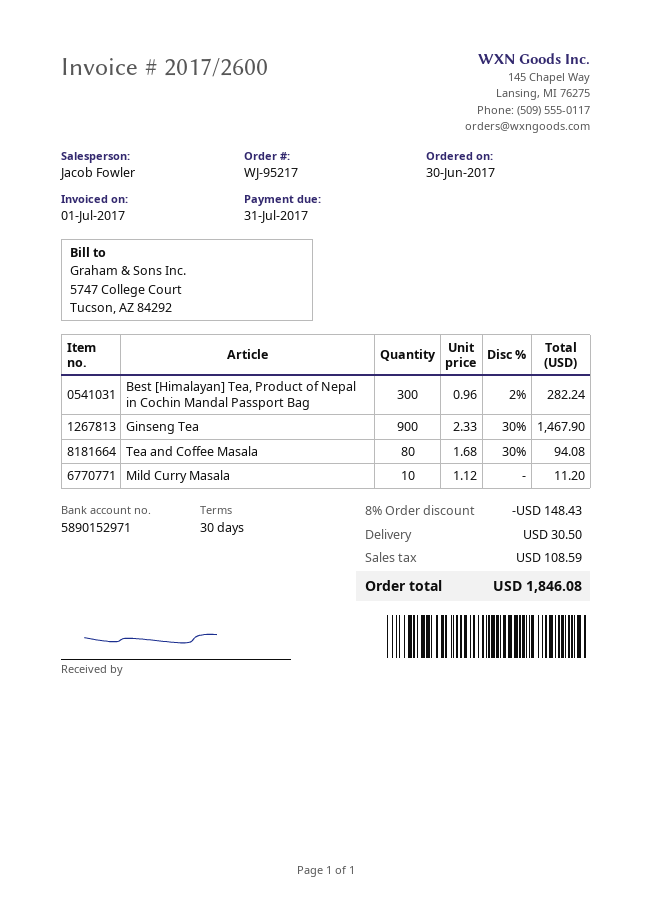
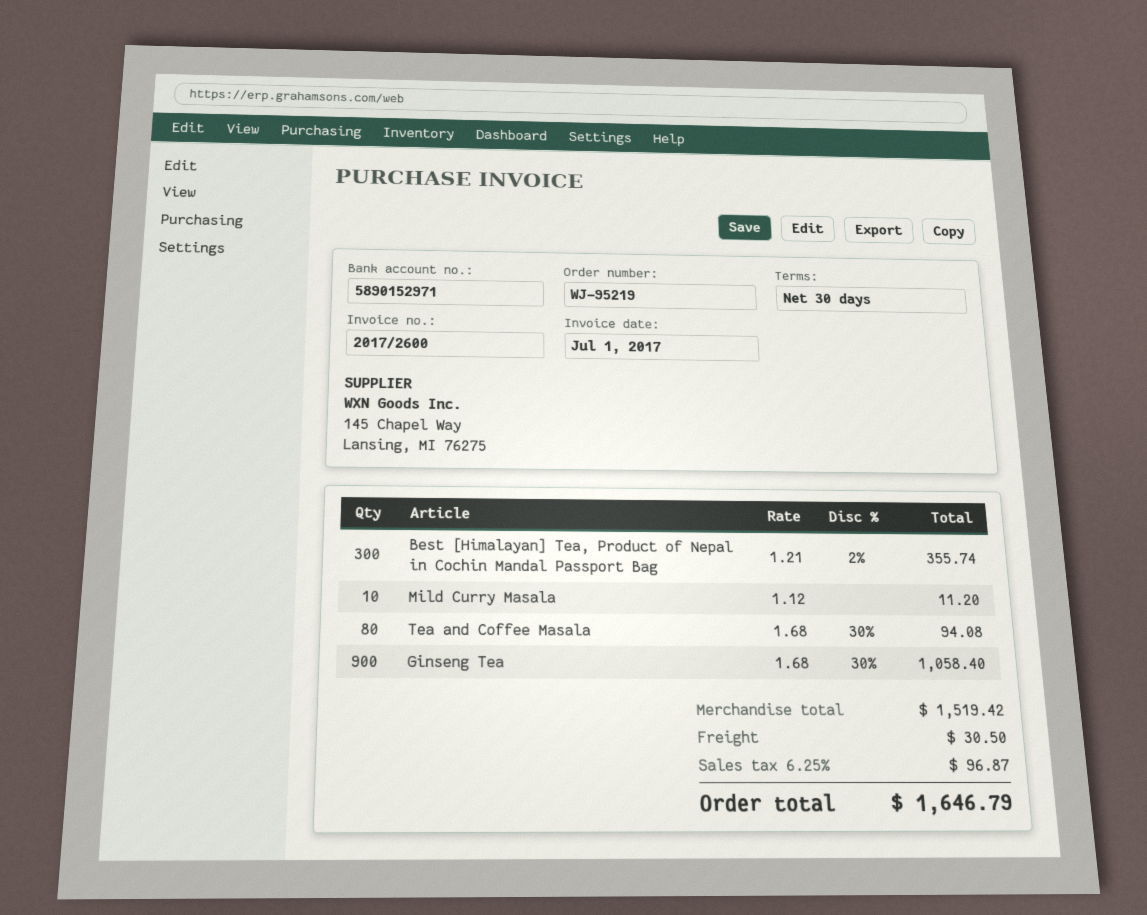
order number: WJ-95217 -> WJ-95219
Best [Himalayan] Tea, Product of Nepal in Cochin Mandal Passport Bag: 300 x 0.96 - 2% = 282.24 -> 300 x 1.21 - 2% = 355.74
Ginseng Tea: 900 x 2.33 - 30% = 1467.90 -> 900 x 1.68 - 30% = 1058.40
discount: 8% = 148.43 -> none
tax: 108.59 -> 96.87
total: 1846.08 -> 1646.79

